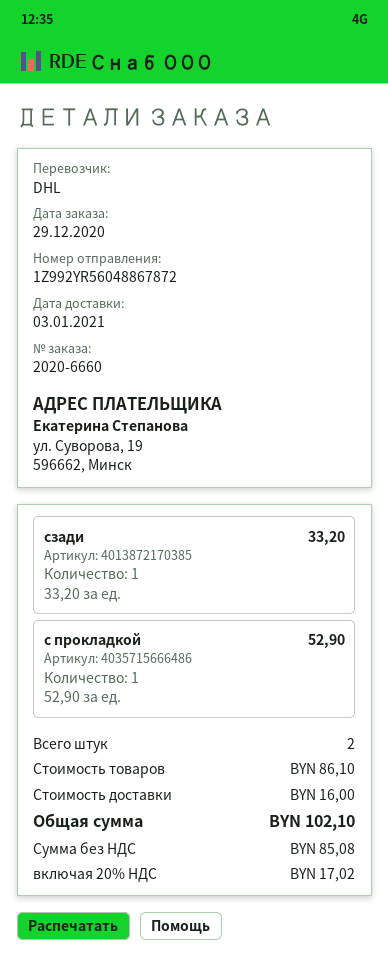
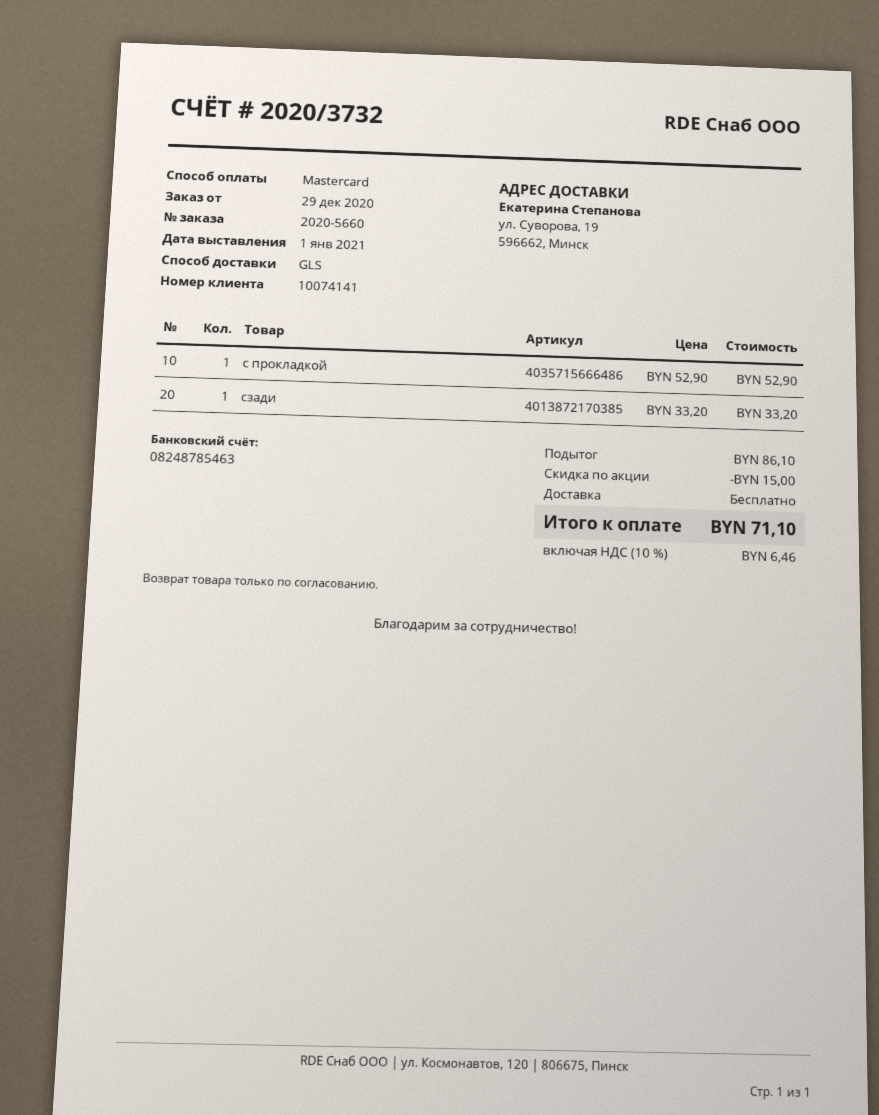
order number: 2020-6660 -> 2020-5660
shipping method: DHL -> GLS
discount: none -> 15.00
shipping: 16.00 -> 0.00
tax: 20% = 17.02 -> 10% = 6.46
total: 102.10 -> 71.10

